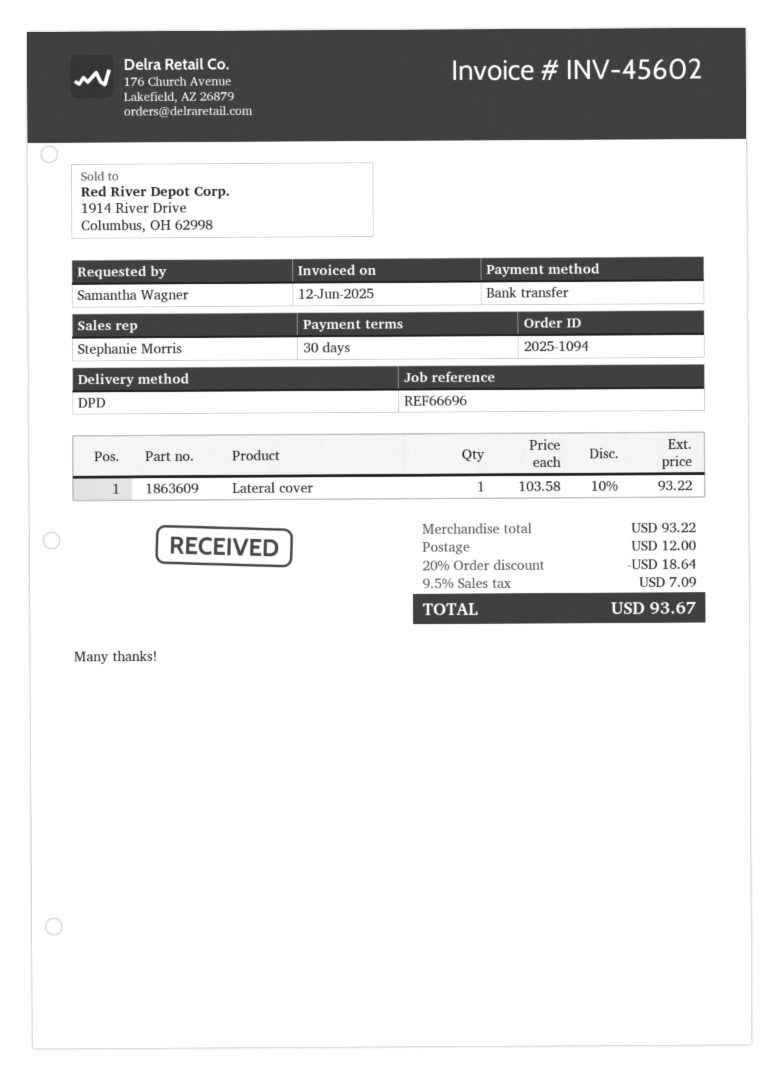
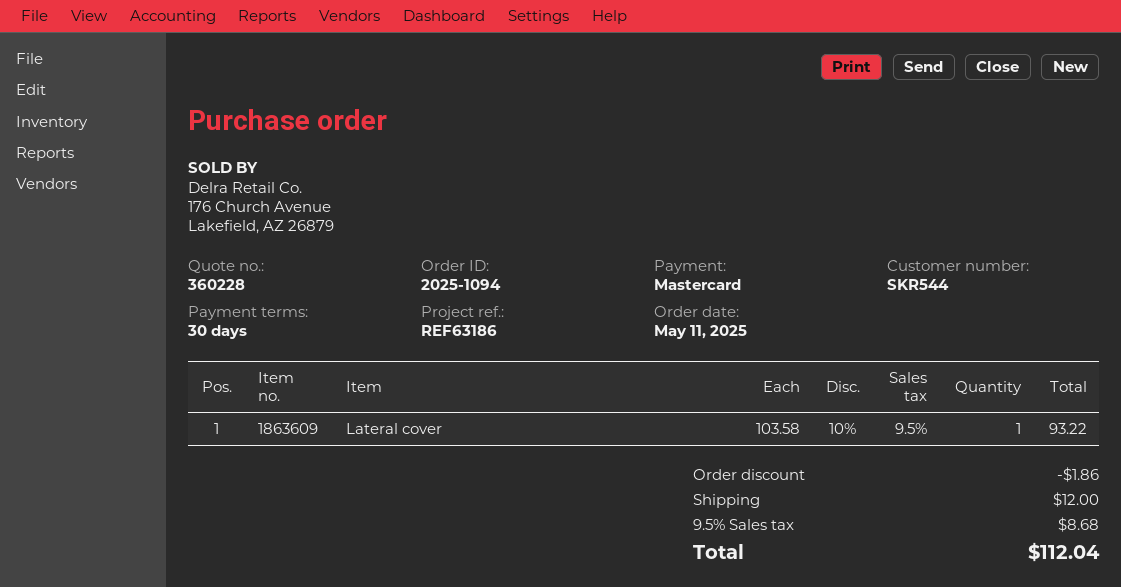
reference: REF66696 -> REF63186
payment method: bank transfer -> Mastercard
discount: 18.64 -> 1.86
tax: 9.5% = 7.09 -> 9.5% = 8.68
total: 93.67 -> 112.04

